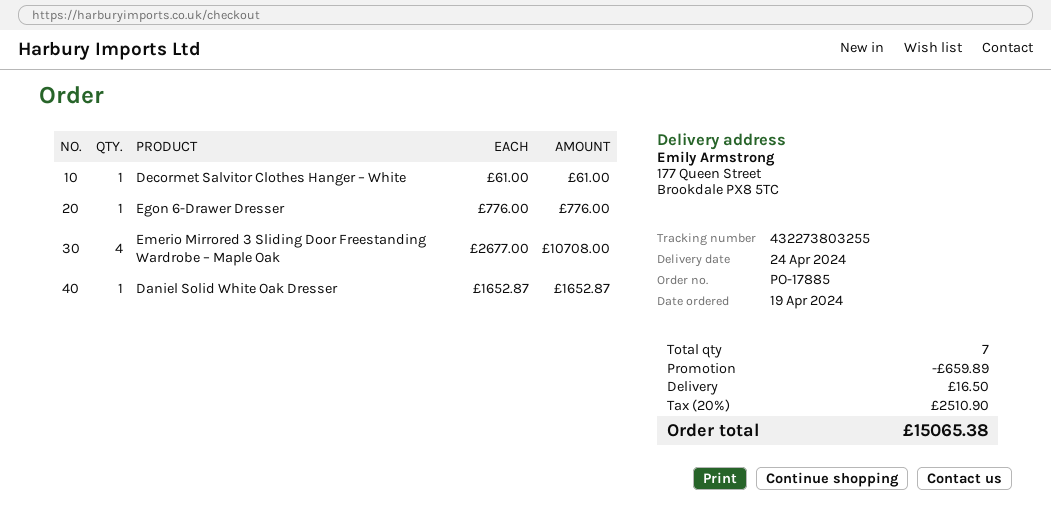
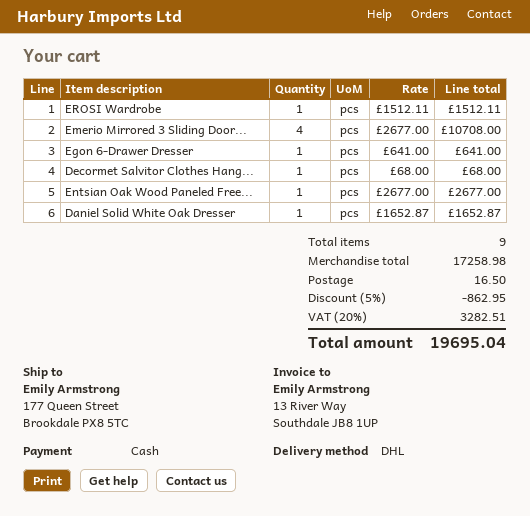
Decormet Salvitor Clothes Hanger – White: 1 x 61.00 = 61.00 -> 1 x 68.00 = 68.00
Egon 6-Drawer Dresser: 1 x 776.00 = 776.00 -> 1 x 641.00 = 641.00
EROSI Wardrobe: none -> 1 x 1512.11 = 1512.11
Entsian Oak Wood Paneled Free...: none -> 1 x 2677.00 = 2677.00
total quantity: 7 -> 9
discount: 659.89 -> 862.95
tax: 20% = 2510.90 -> 20% = 3282.51
total: 15065.38 -> 19695.04

